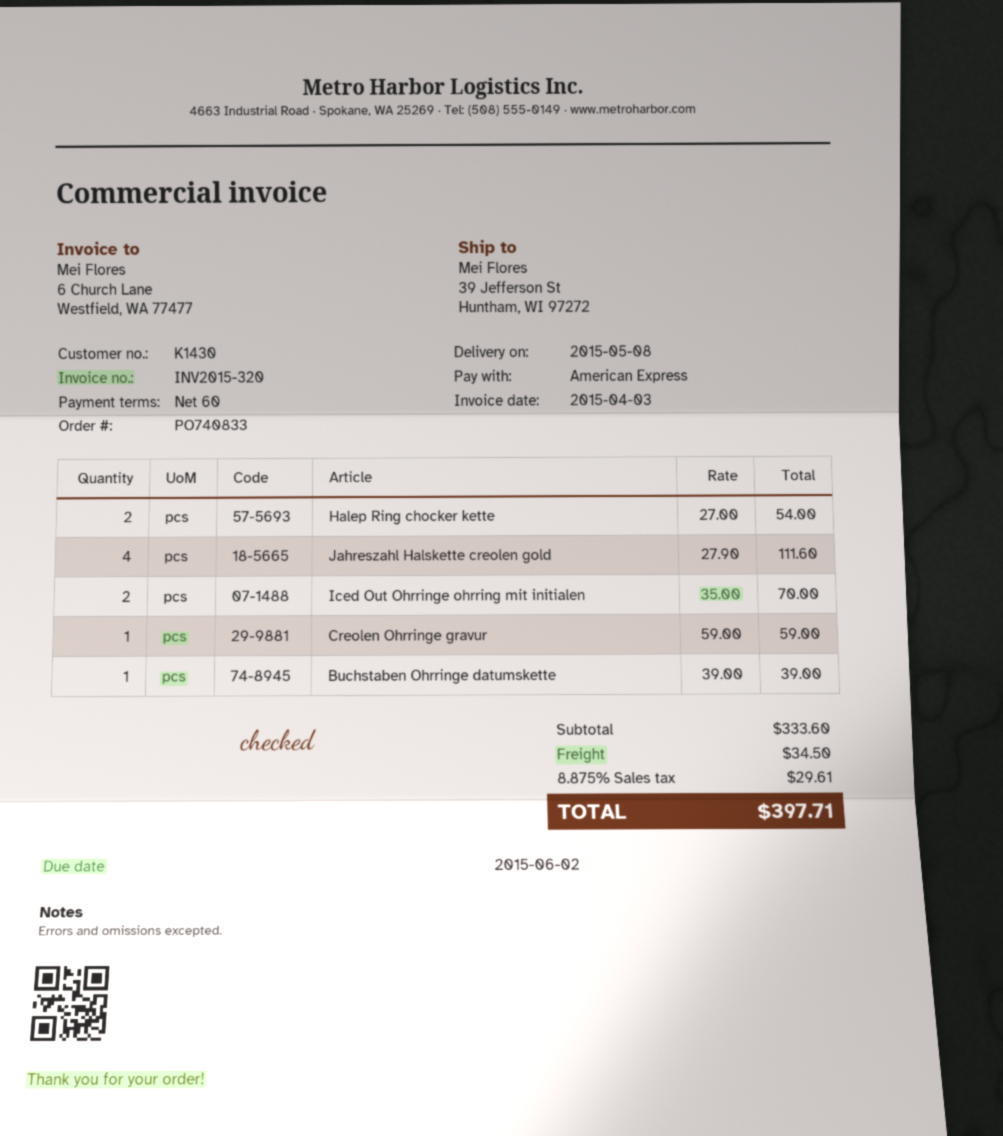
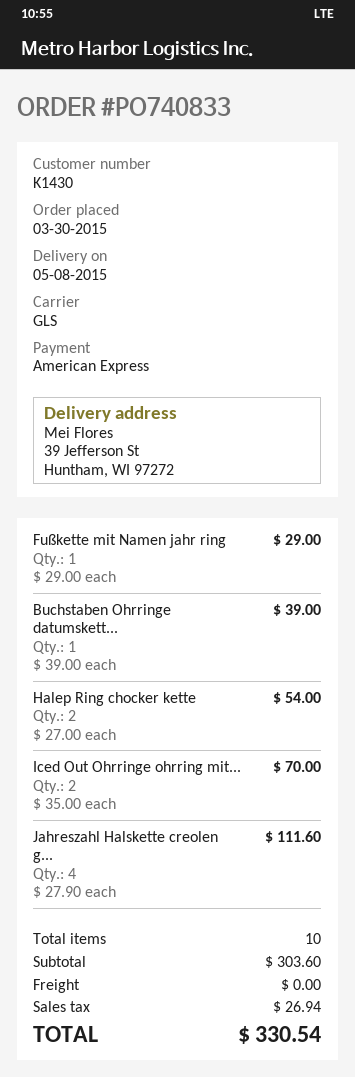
Creolen Ohrringe gravur: 1 x 59.00 = 59.00 -> none
Fußkette mit Namen jahr ring: none -> 1 x 29.00 = 29.00
subtotal: 333.60 -> 303.60
shipping: 34.50 -> 0.00
tax: 29.61 -> 26.94
total: 397.71 -> 330.54

